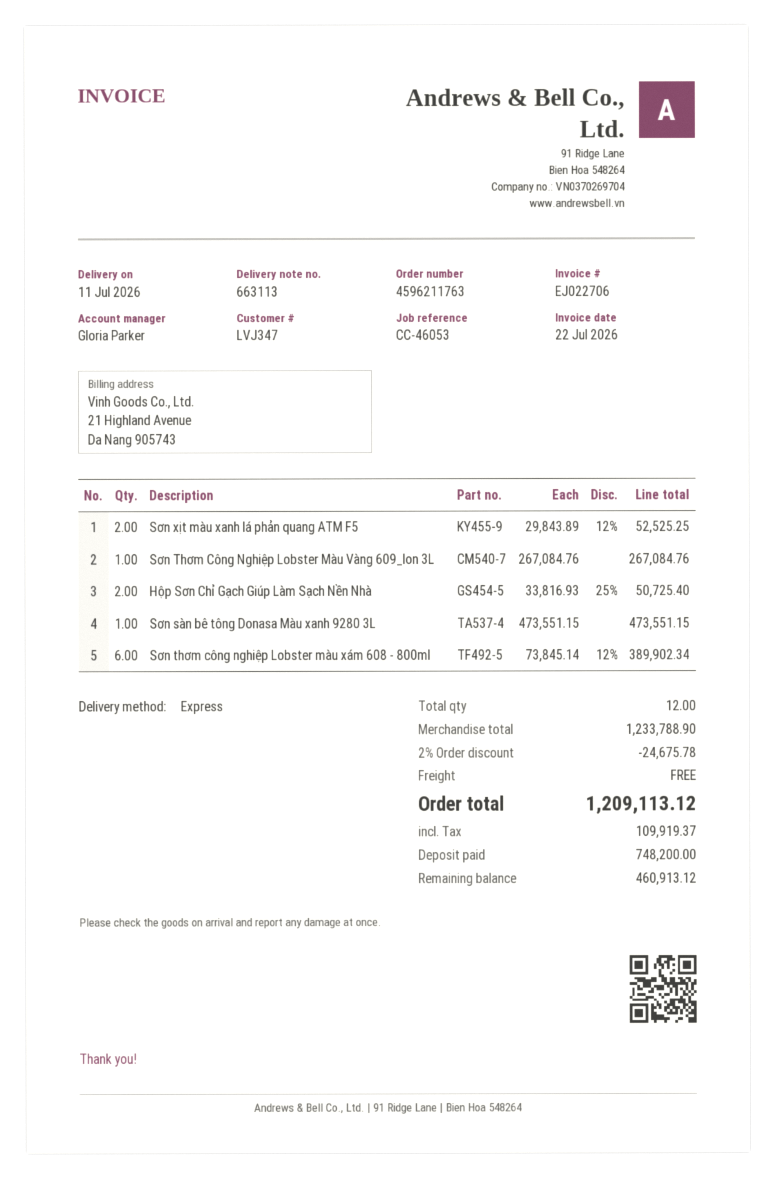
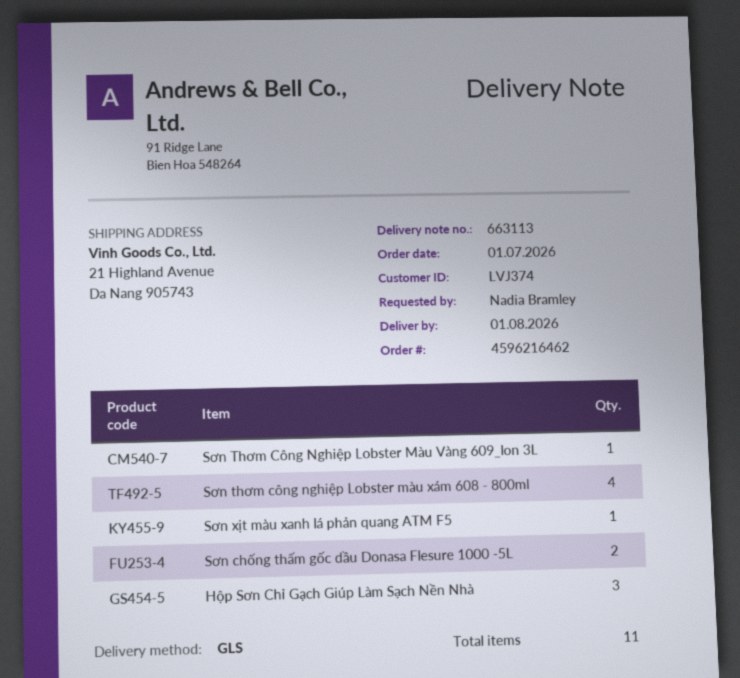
order number: 4596211763 -> 4596216462
delivery date: 2026-07-11 -> 2026-08-01
customer number: LVJ347 -> LVJ374
shipping method: express -> GLS
Sơn xịt màu xanh lá phản quang ATM F5: 2 -> 1
Hộp Sơn Chỉ Gạch Giúp Làm Sạch Nền Nhà: 2 -> 3
Sơn sàn bê tông Donasa Màu xanh 9280 3L: 1 -> none
Sơn thơm công nghiệp Lobster màu xám 608 - 800ml: 6 -> 4
Sơn chống thấm gốc dầu Donasa Flesure 1000 -5L: none -> 2
total quantity: 12 -> 11

